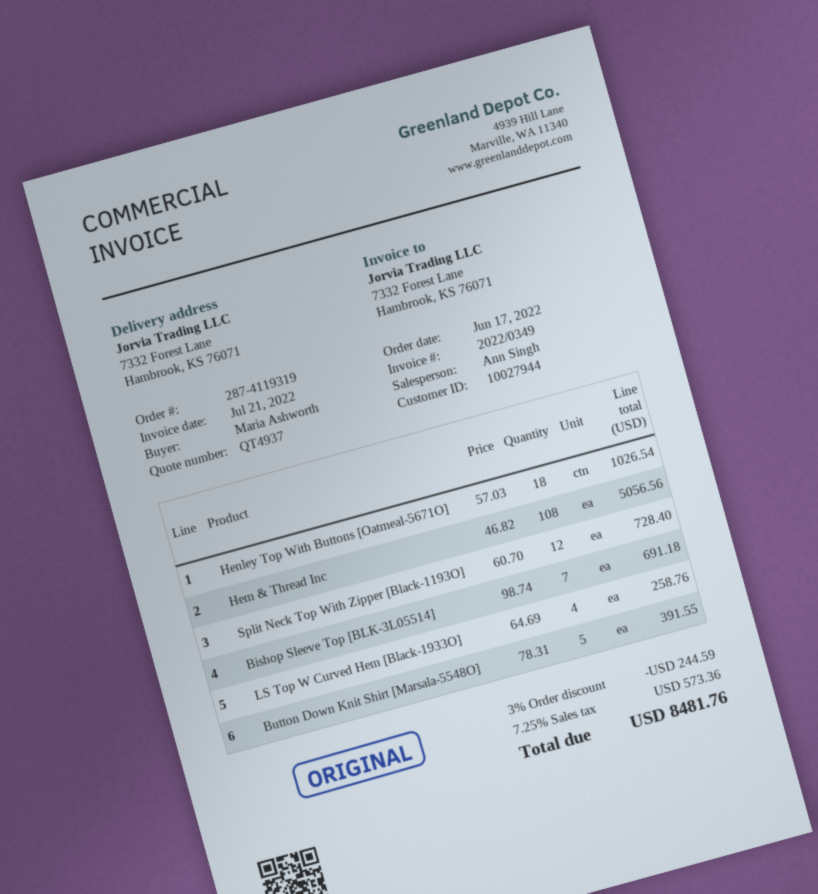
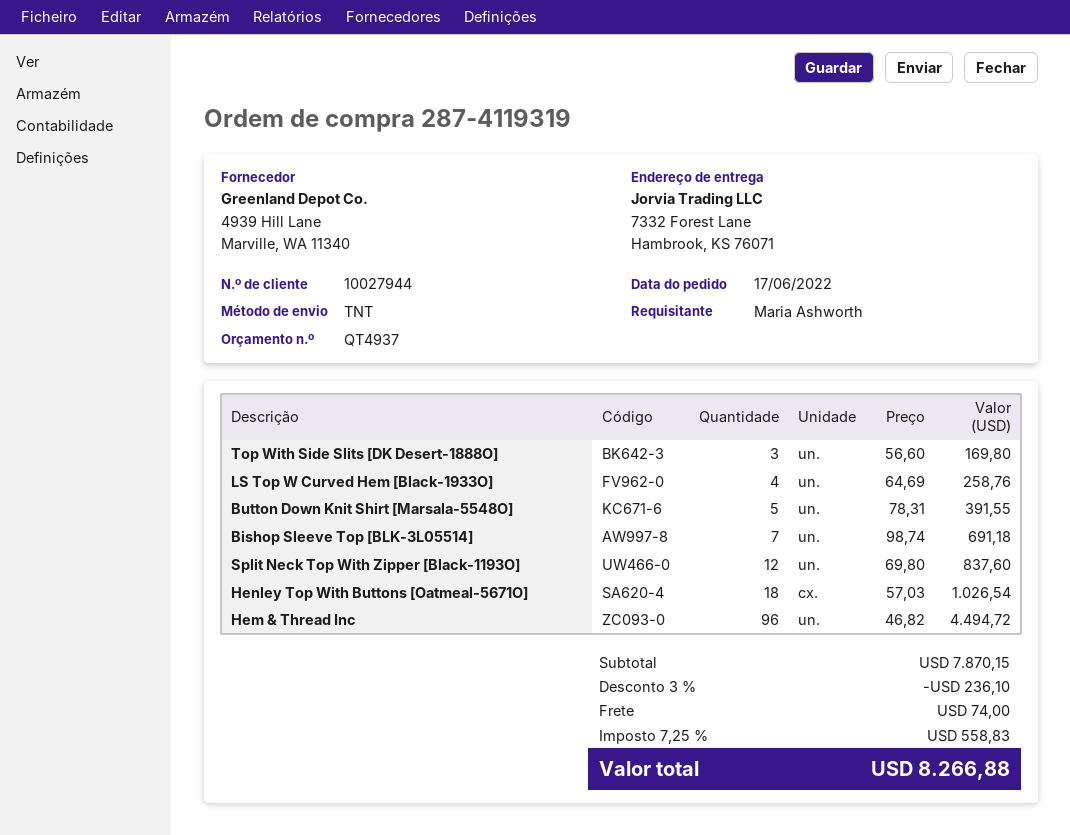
Hem & Thread Inc: 108 x 46.82 = 5056.56 -> 96 x 46.82 = 4494.72
Split Neck Top With Zipper [Black-1193O]: 12 x 60.70 = 728.40 -> 12 x 69.80 = 837.60
Top With Side Slits [DK Desert-1888O]: none -> 3 x 56.60 = 169.80
discount: 3% = 244.59 -> 3% = 236.10
shipping: none -> 74.00
tax: 7.25% = 573.36 -> 7.25% = 558.83
total: 8481.76 -> 8266.88

